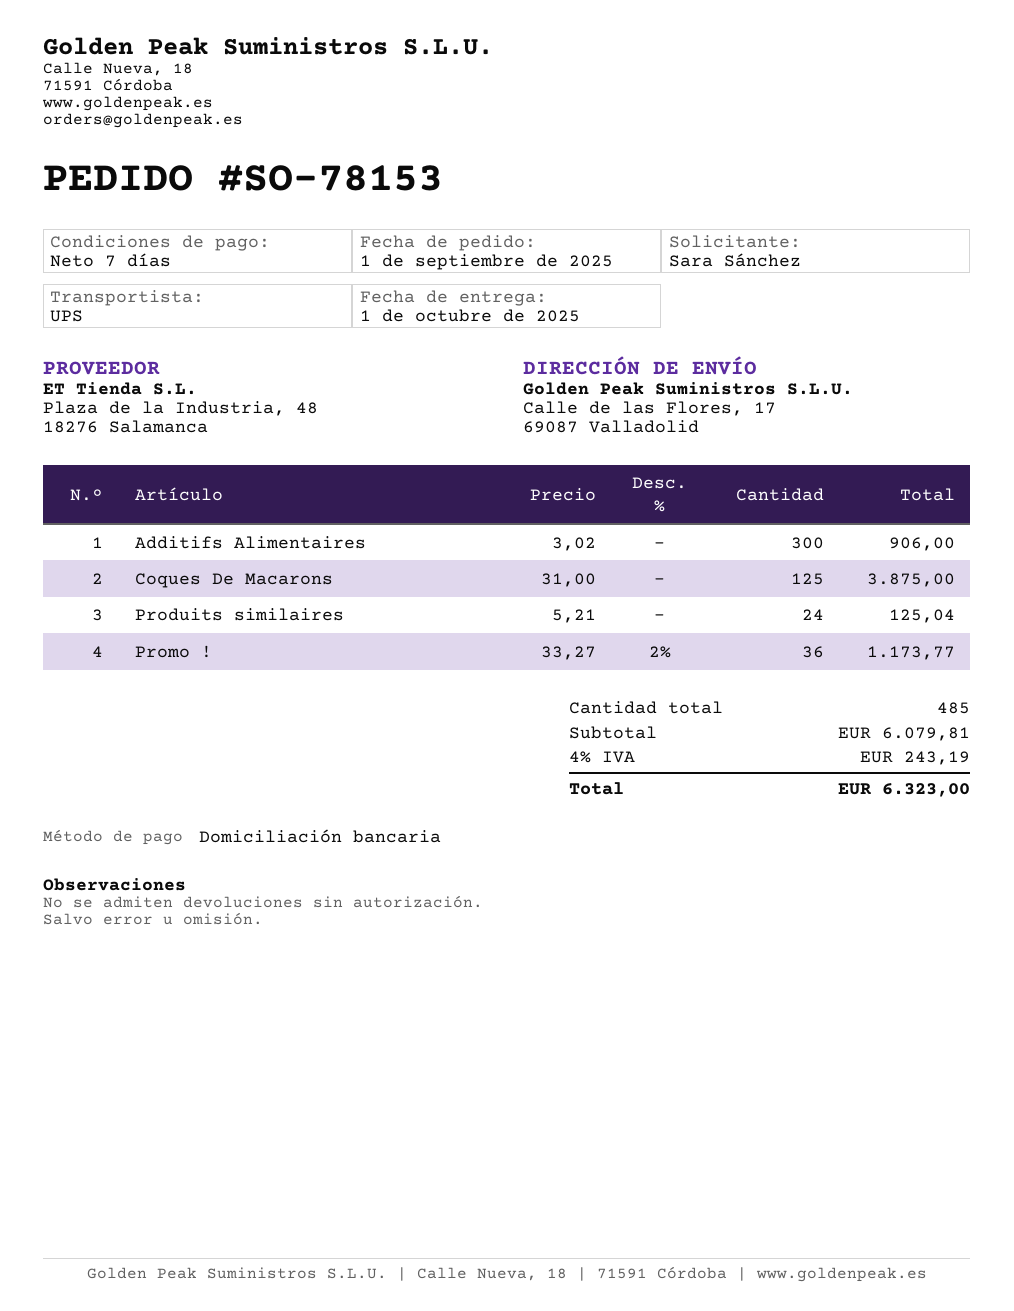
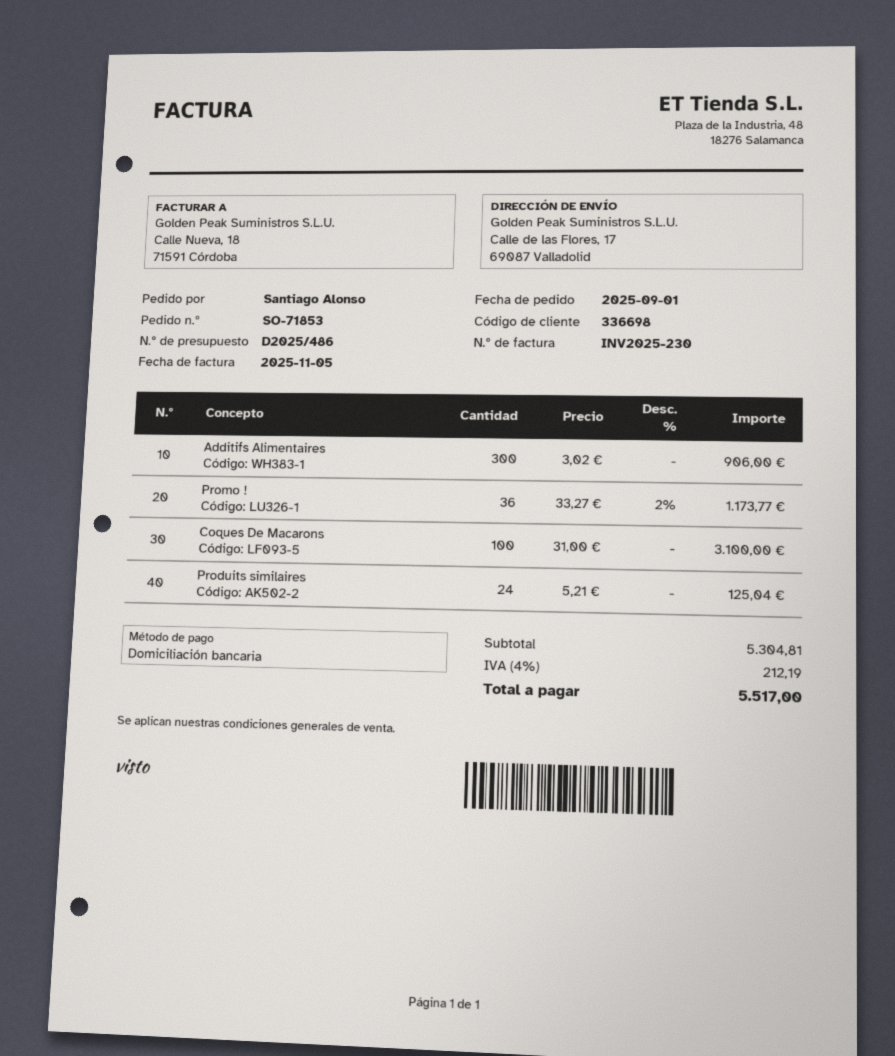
order number: SO-78153 -> SO-71853
ordered by: Sara Sánchez -> Santiago Alonso
Coques De Macarons: 125 x 31.00 = 3875.00 -> 100 x 31.00 = 3100.00
subtotal: 6079.81 -> 5304.81
tax: 4% = 243.19 -> 4% = 212.19
total: 6323.00 -> 5517.00

